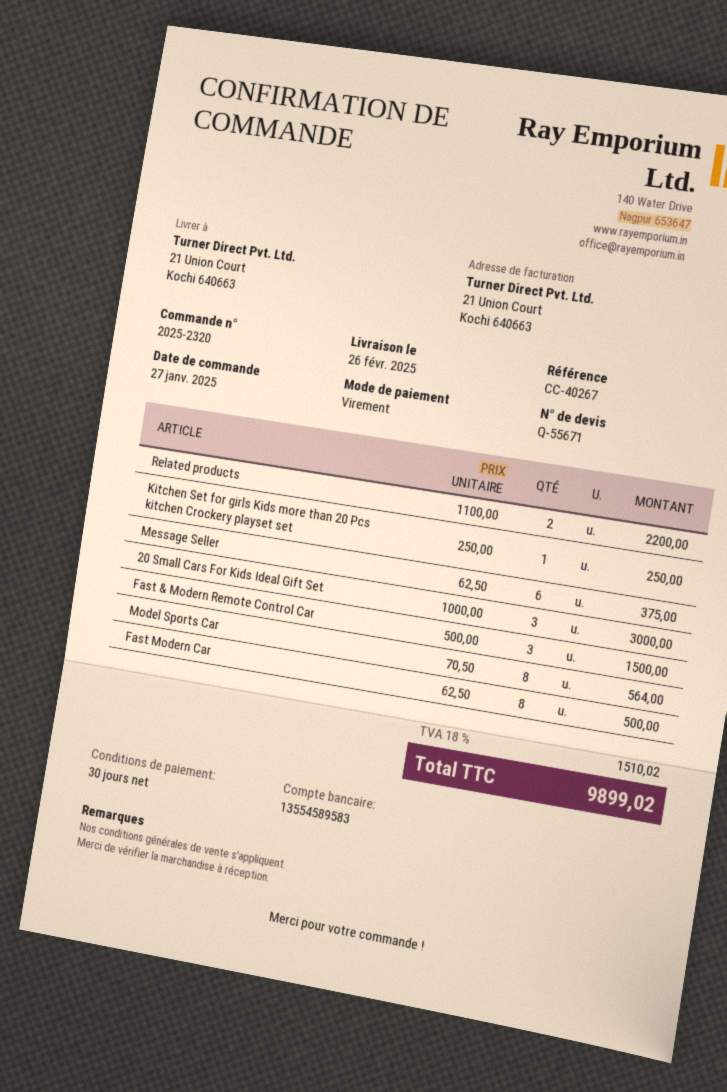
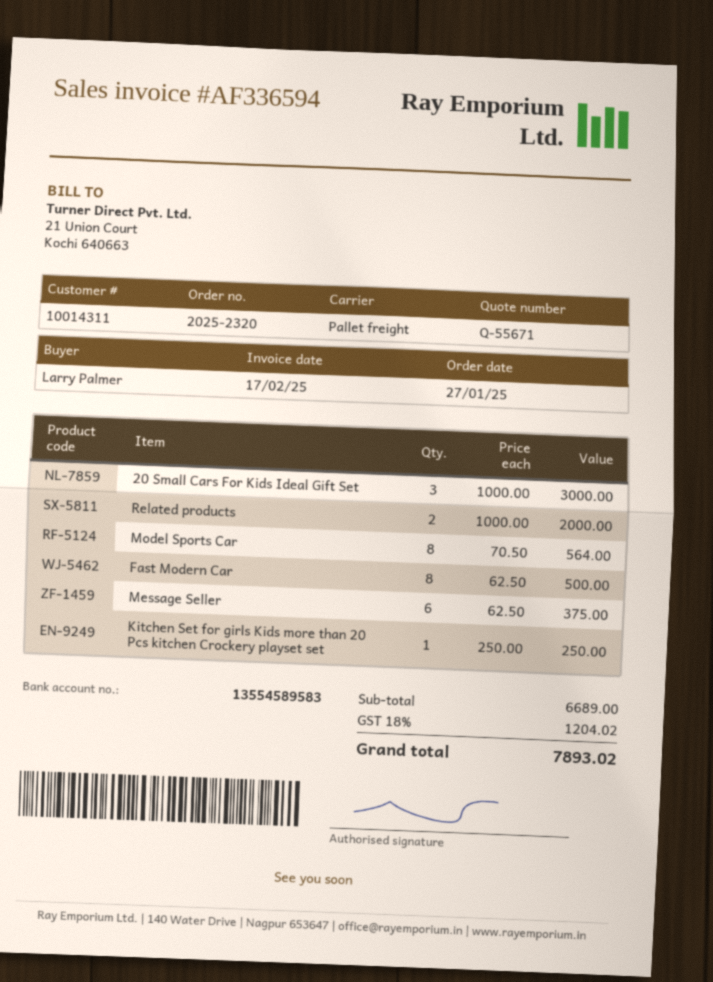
Related products: 2 x 1100.00 = 2200.00 -> 2 x 1000.00 = 2000.00
Fast & Modern Remote Control Car: 3 x 500.00 = 1500.00 -> none
tax: 18% = 1510.02 -> 18% = 1204.02
total: 9899.02 -> 7893.02

